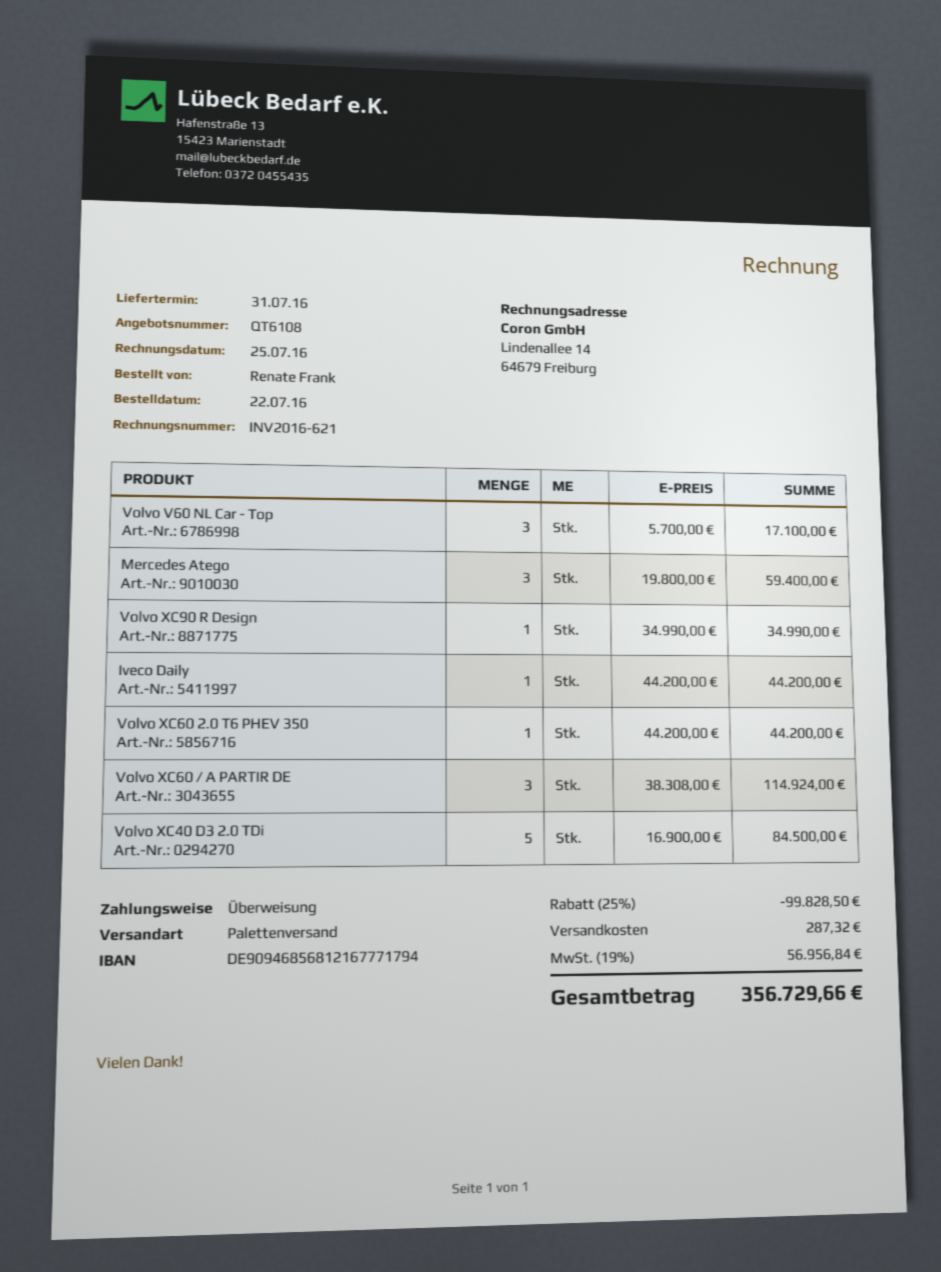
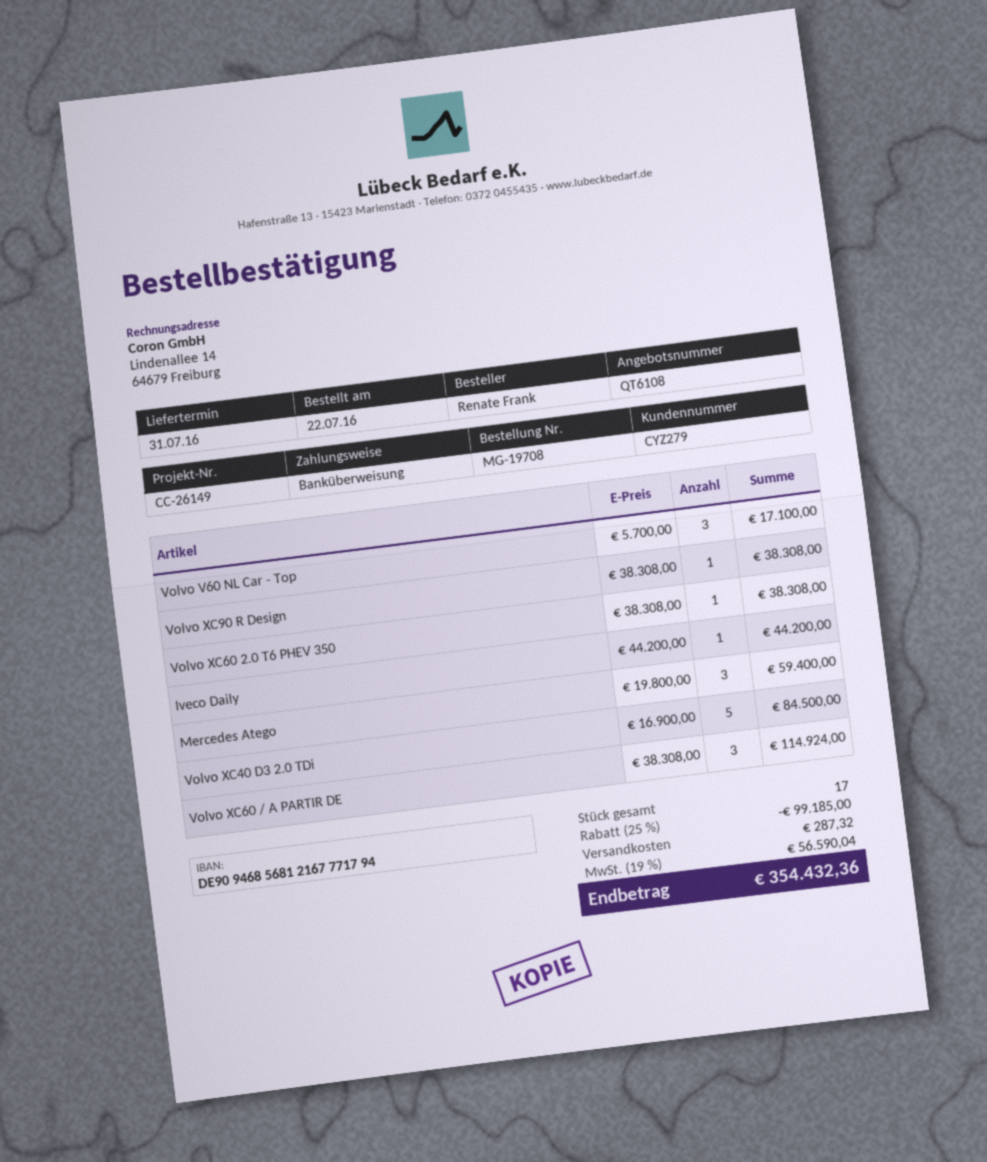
Volvo XC90 R Design: 1 x 34990.00 = 34990.00 -> 1 x 38308.00 = 38308.00
Volvo XC60 2.0 T6 PHEV 350: 1 x 44200.00 = 44200.00 -> 1 x 38308.00 = 38308.00
discount: 25% = 99828.50 -> 25% = 99185.00
tax: 19% = 56956.84 -> 19% = 56590.04
total: 356729.66 -> 354432.36

